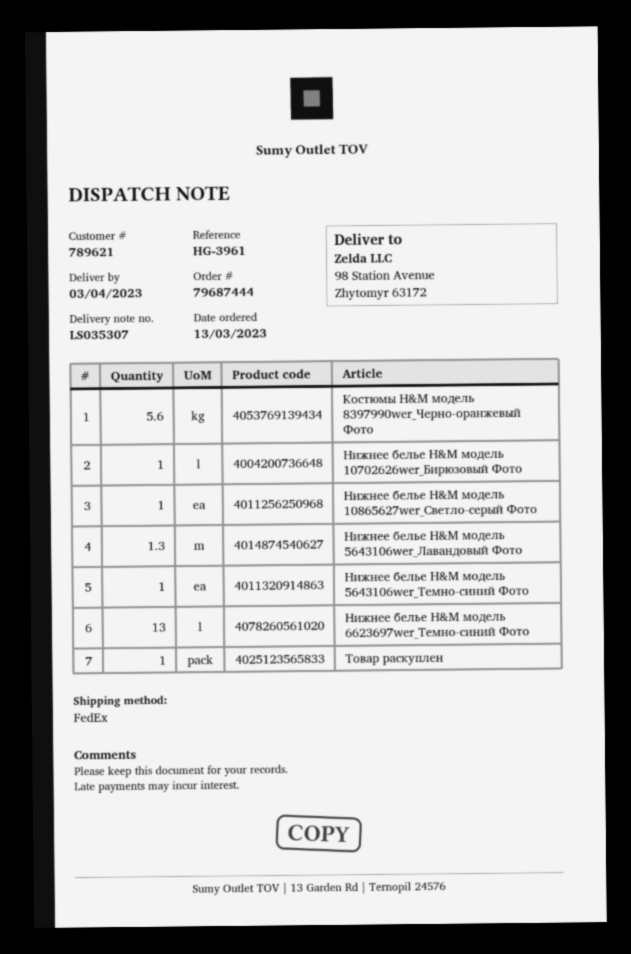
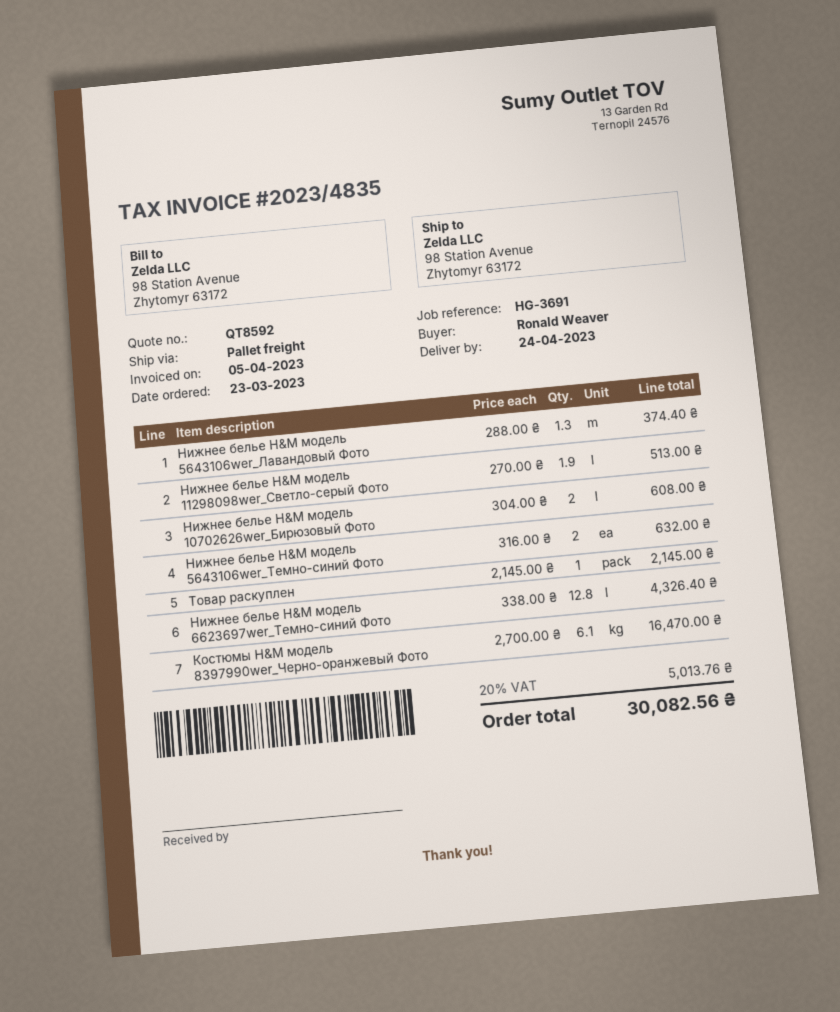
order date: 2023-03-13 -> 2023-03-23
delivery date: 2023-04-03 -> 2023-04-24
reference: HG-3961 -> HG-3691
shipping method: FedEx -> pallet freight
Костюмы H&M модель 8397990wer_Черно-оранжевый Фото: 5.6 -> 6.1
Нижнее белье H&M модель 10702626wer_Бирюзовый Фото: 1 -> 2
Нижнее белье H&M модель 10865627wer_Светло-серый Фото: 1 -> none
Нижнее белье H&M модель 5643106wer_Темно-синий Фото: 1 -> 2
Нижнее белье H&M модель 6623697wer_Темно-синий Фото: 13 -> 12.8
Нижнее белье H&M модель 11298098wer_Светло-серый Фото: none -> 1.9

